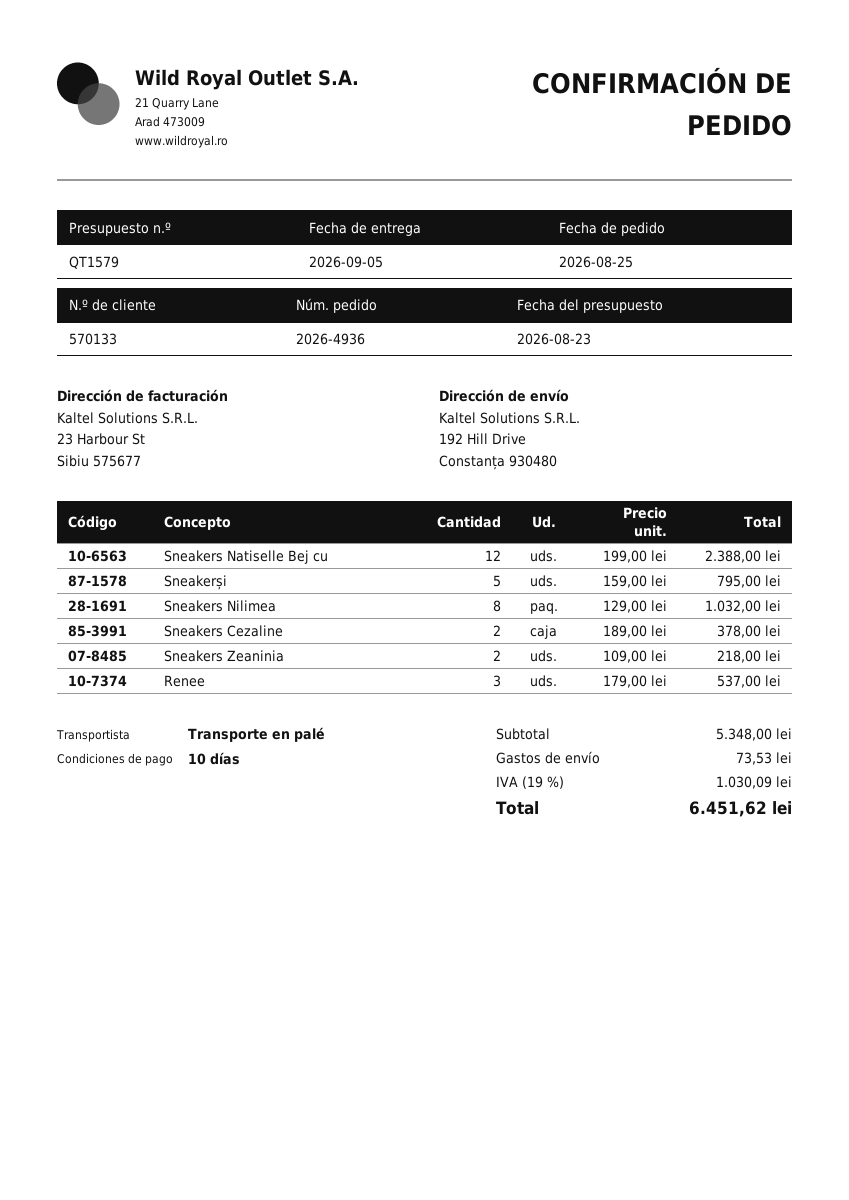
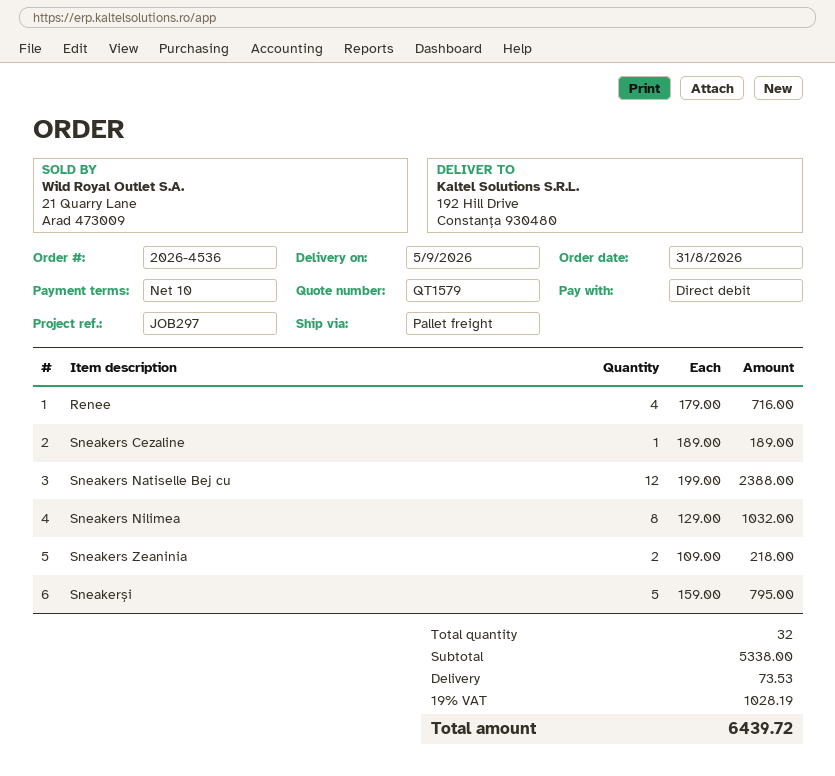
order number: 2026-4936 -> 2026-4536
order date: 2026-08-25 -> 2026-08-31
Sneakers Cezaline: 2 x 189.00 = 378.00 -> 1 x 189.00 = 189.00
Renee: 3 x 179.00 = 537.00 -> 4 x 179.00 = 716.00
subtotal: 5348.00 -> 5338.00
tax: 19% = 1030.09 -> 19% = 1028.19
total: 6451.62 -> 6439.72

